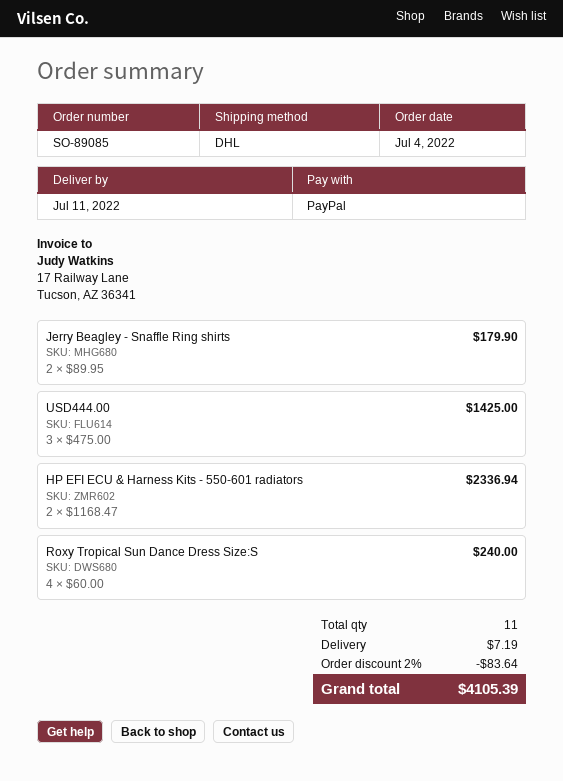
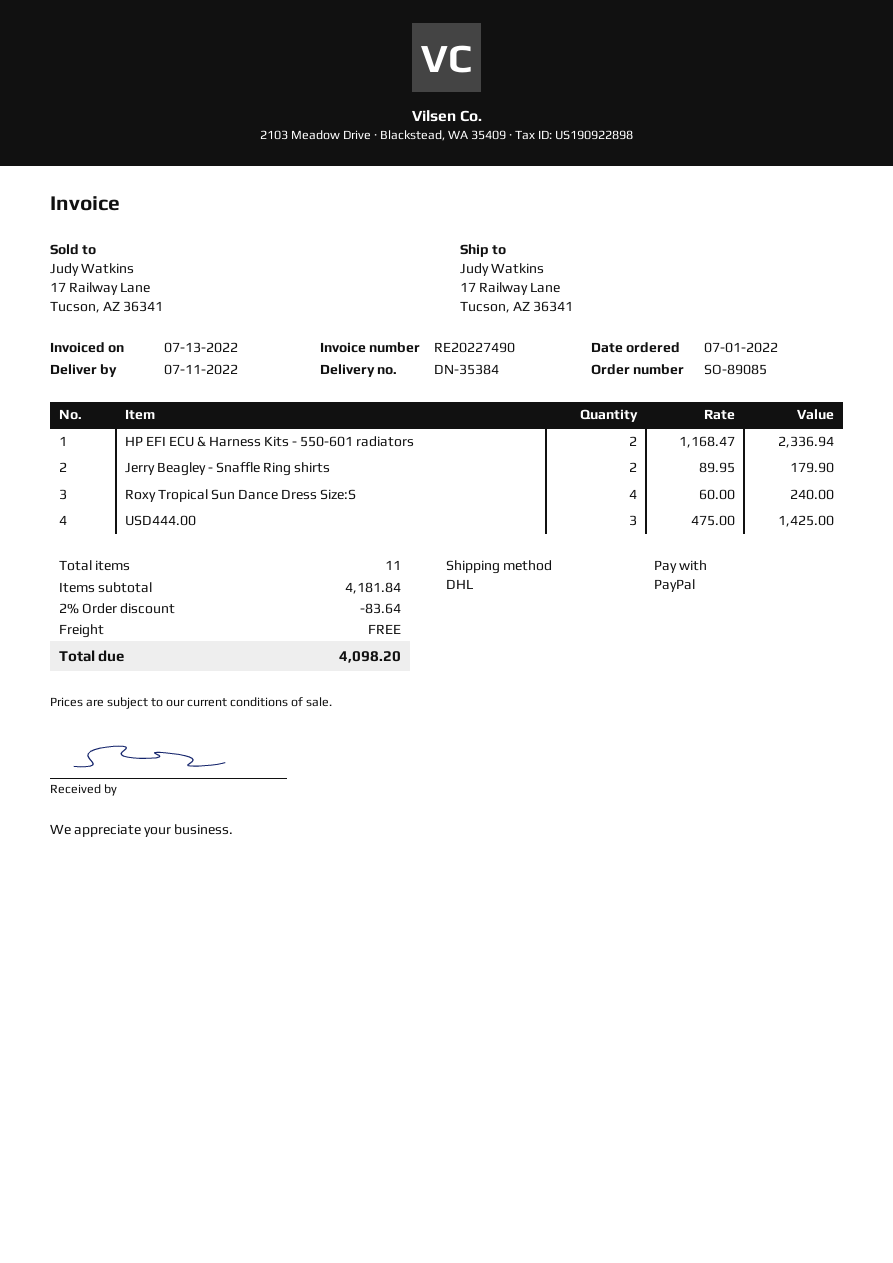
order date: 2022-07-04 -> 2022-07-01
shipping: 7.19 -> 0.00
total: 4105.39 -> 4098.20

